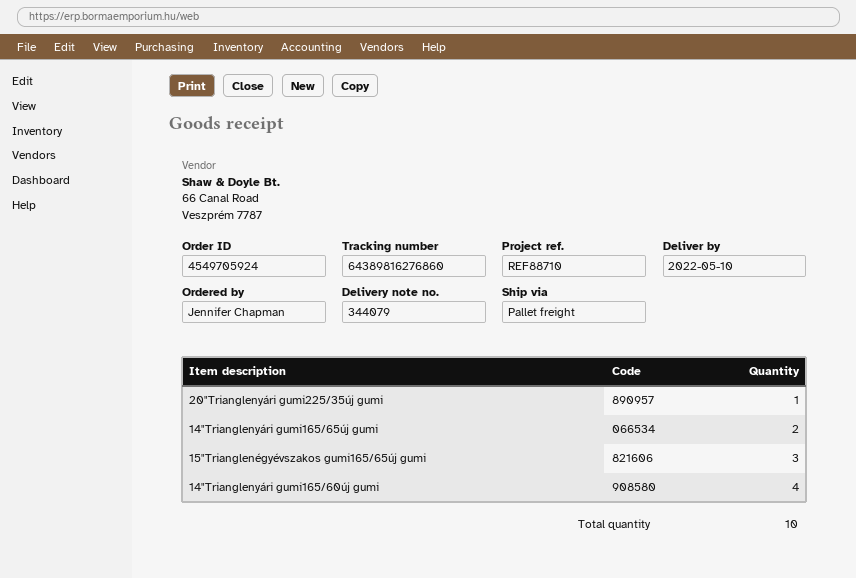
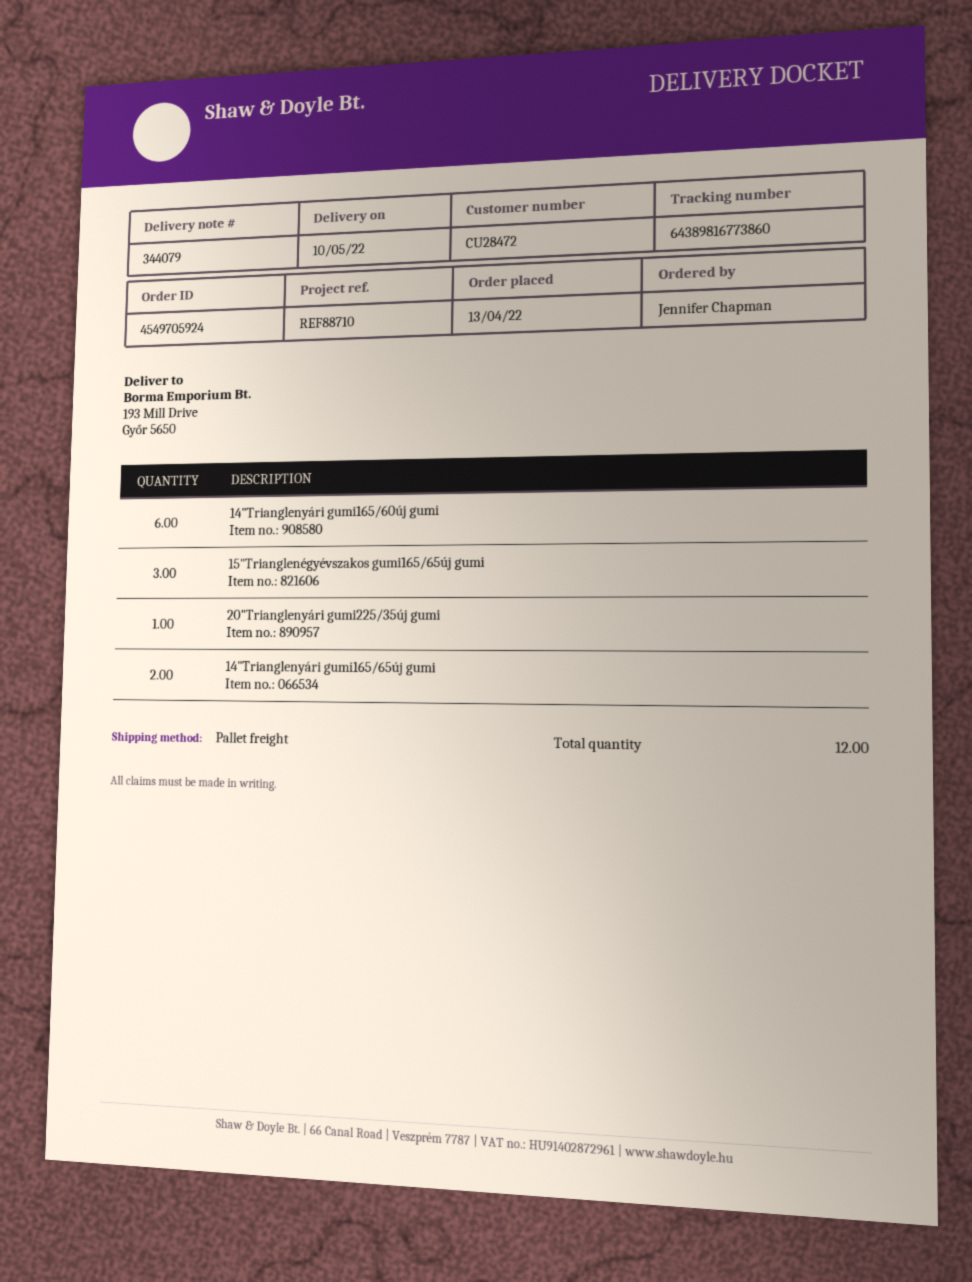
tracking number: 64389816276860 -> 64389816773860
14"Trianglenyári gumi165/60új gumi: 4 -> 6
total quantity: 10 -> 12

